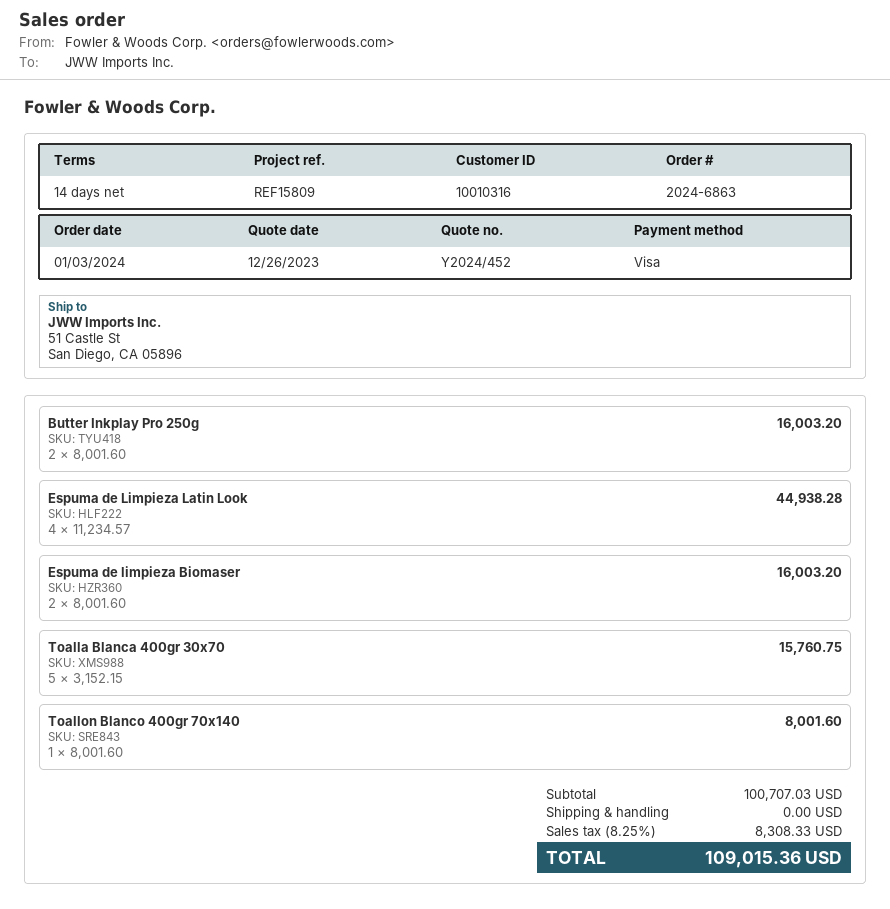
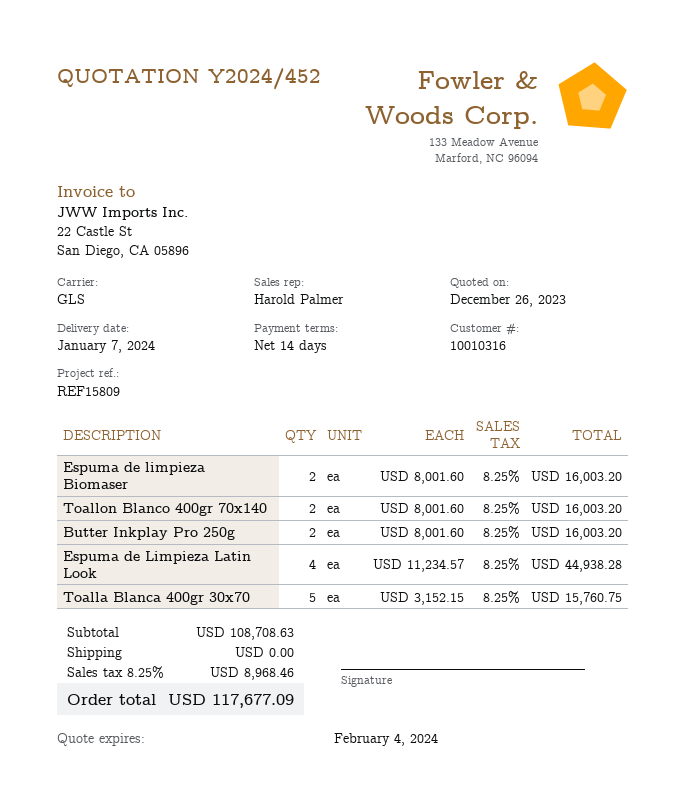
Toallon Blanco 400gr 70x140: 1 x 8001.60 = 8001.60 -> 2 x 8001.60 = 16003.20
subtotal: 100707.03 -> 108708.63
tax: 8.25% = 8308.33 -> 8.25% = 8968.46
total: 109015.36 -> 117677.09

